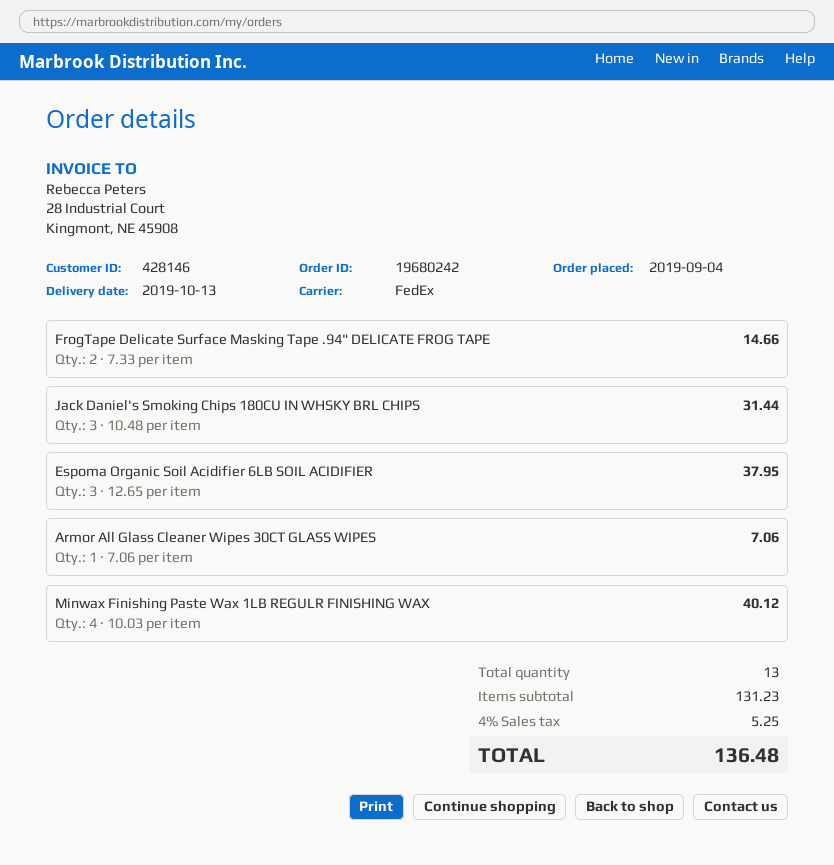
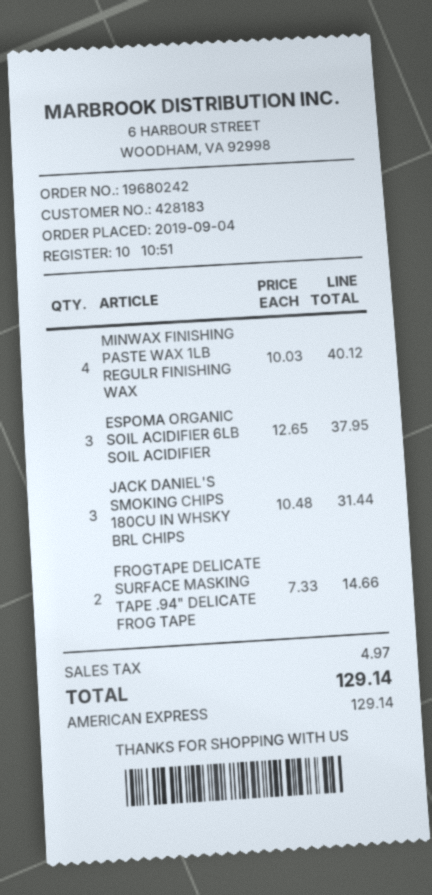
customer number: 428146 -> 428183
Armor All Glass Cleaner Wipes 30CT GLASS WIPES: 1 x 7.06 = 7.06 -> none
tax: 5.25 -> 4.97
total: 136.48 -> 129.14

